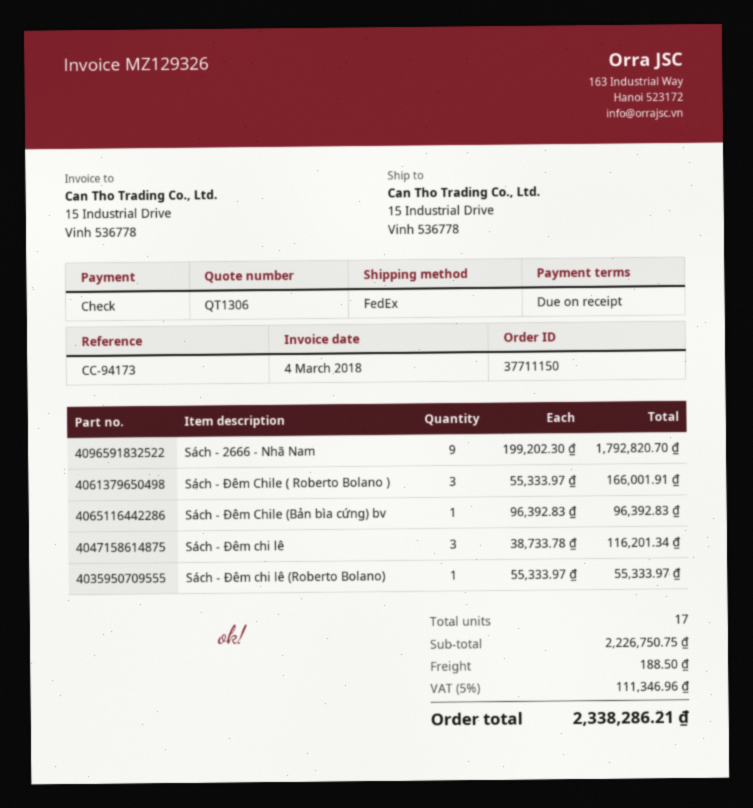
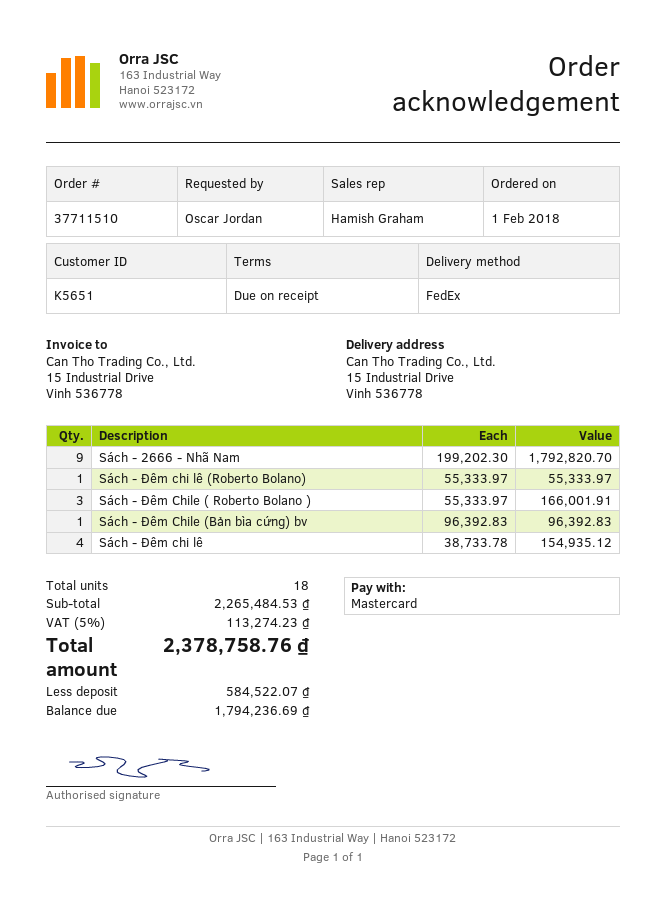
order number: 37711150 -> 37711510
payment method: cheque -> Mastercard
Sách - Đêm chi lê: 3 x 38733.78 = 116201.34 -> 4 x 38733.78 = 154935.12
total quantity: 17 -> 18
subtotal: 2226750.75 -> 2265484.53
shipping: 188.50 -> none
tax: 5% = 111346.96 -> 5% = 113274.23
total: 2338286.21 -> 2378758.76

